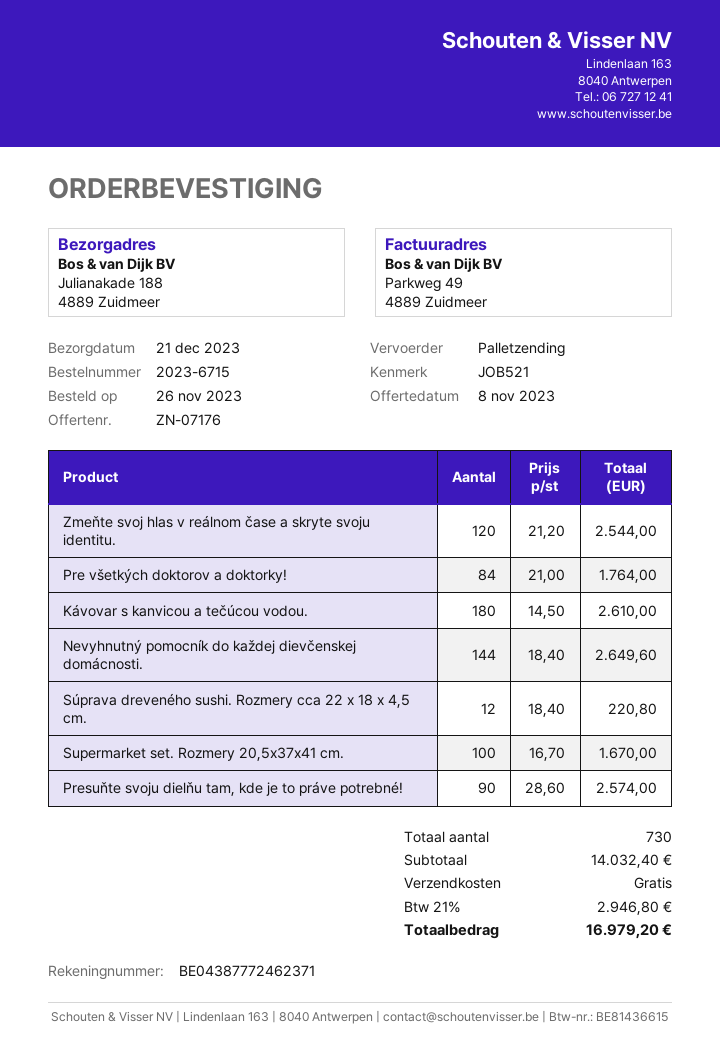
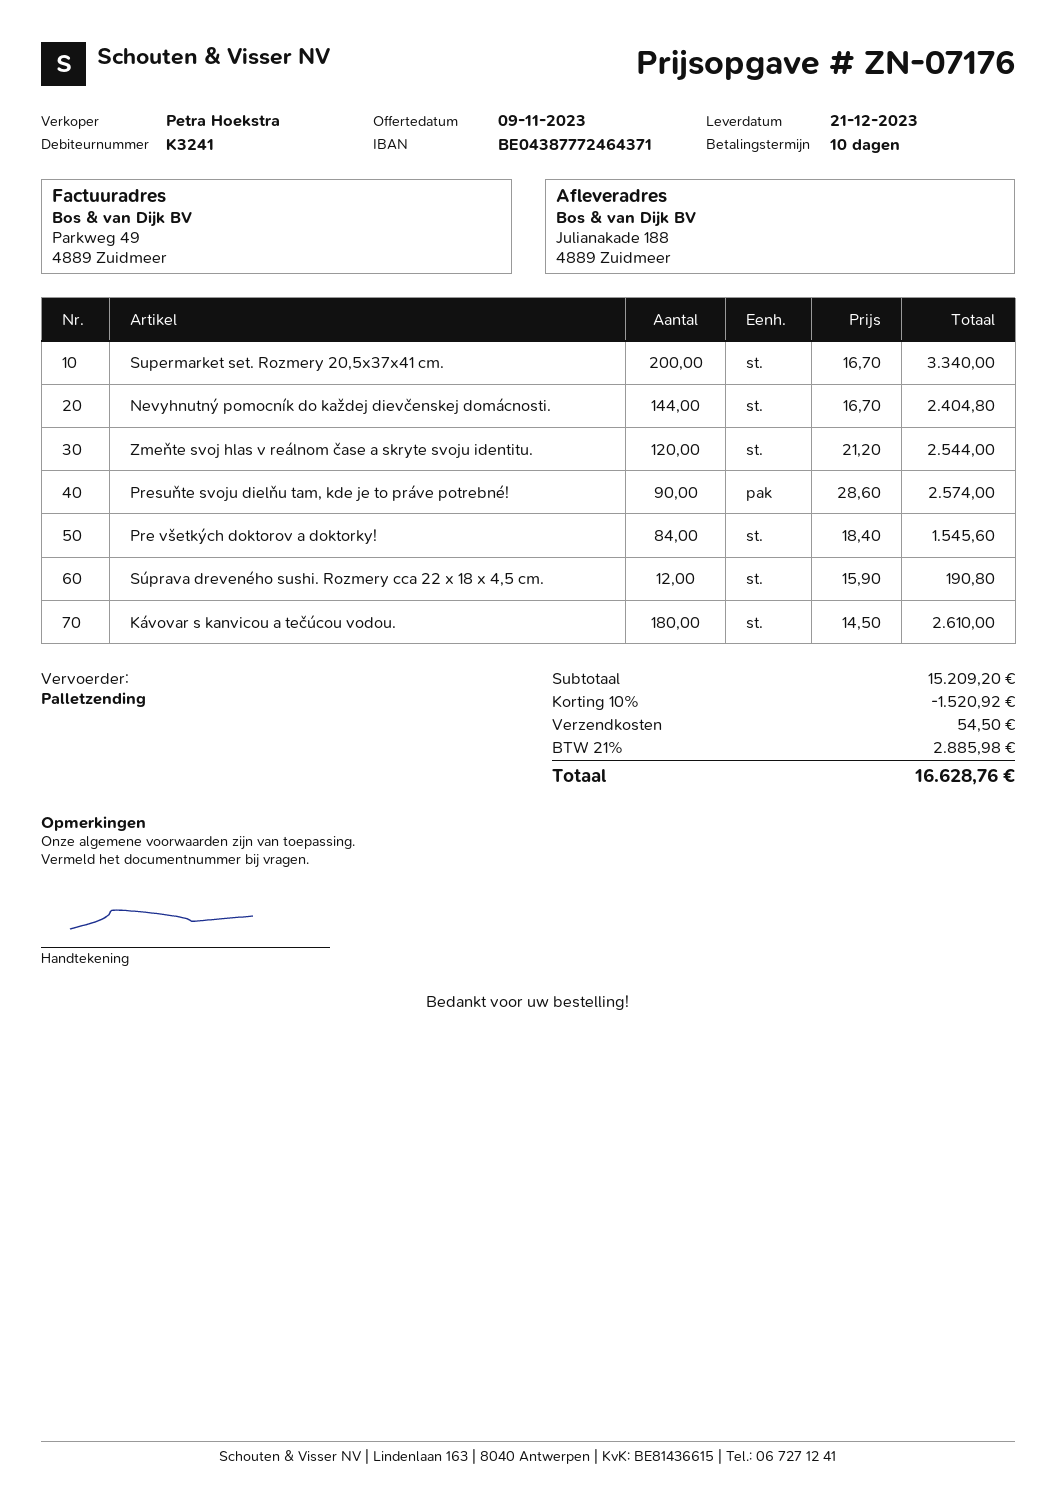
quote date: 2023-11-08 -> 2023-11-09
bank account: BE04387772462371 -> BE04387772464371
Pre všetkých doktorov a doktorky!: 84 x 21.00 = 1764.00 -> 84 x 18.40 = 1545.60
Nevyhnutný pomocník do každej dievčenskej domácnosti.: 144 x 18.40 = 2649.60 -> 144 x 16.70 = 2404.80
Súprava dreveného sushi. Rozmery cca 22 x 18 x 4,5 cm.: 12 x 18.40 = 220.80 -> 12 x 15.90 = 190.80
Supermarket set. Rozmery 20,5x37x41 cm.: 100 x 16.70 = 1670.00 -> 200 x 16.70 = 3340.00
subtotal: 14032.40 -> 15209.20
discount: none -> 10% = 1520.92
shipping: 0.00 -> 54.50
tax: 21% = 2946.80 -> 21% = 2885.98
total: 16979.20 -> 16628.76

